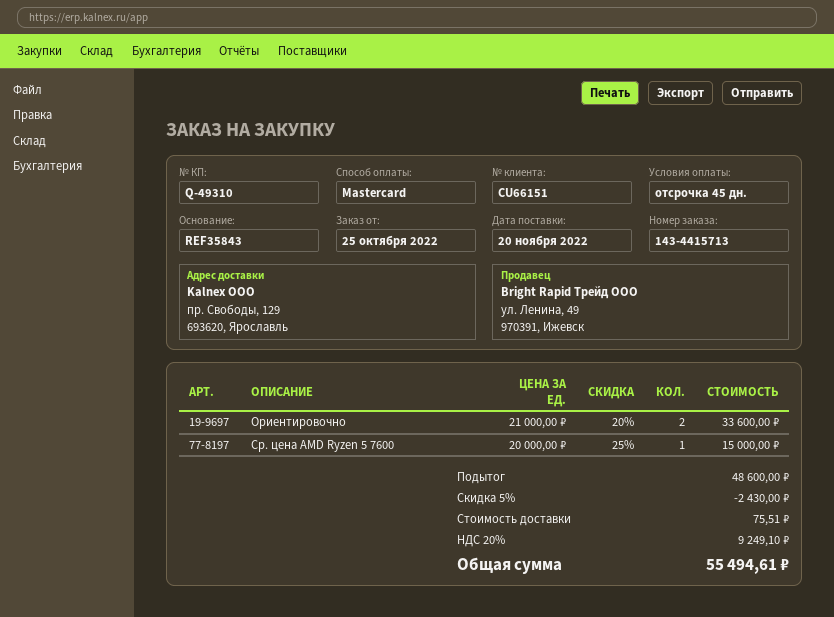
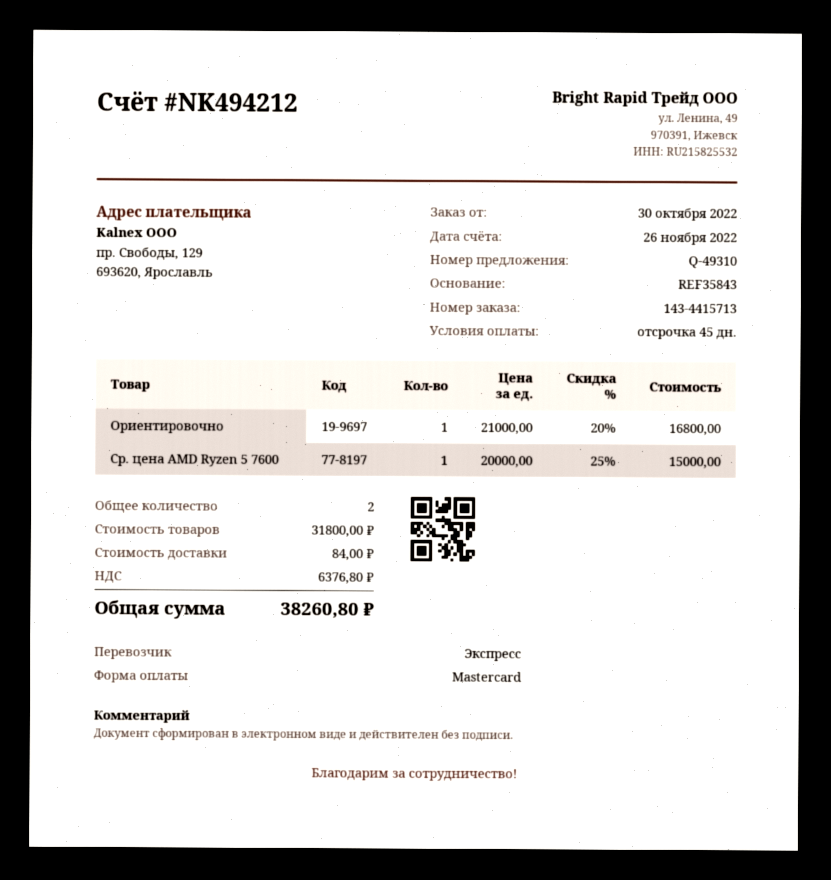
order date: 2022-10-25 -> 2022-10-30
Ориентировочно: 2 x 21000.00 - 20% = 33600.00 -> 1 x 21000.00 - 20% = 16800.00
subtotal: 48600.00 -> 31800.00
discount: 5% = 2430.00 -> none
shipping: 75.51 -> 84.00
tax: 9249.10 -> 6376.80
total: 55494.61 -> 38260.80

